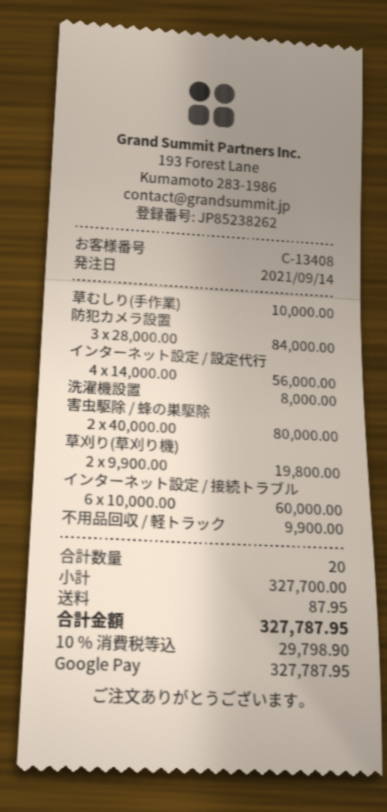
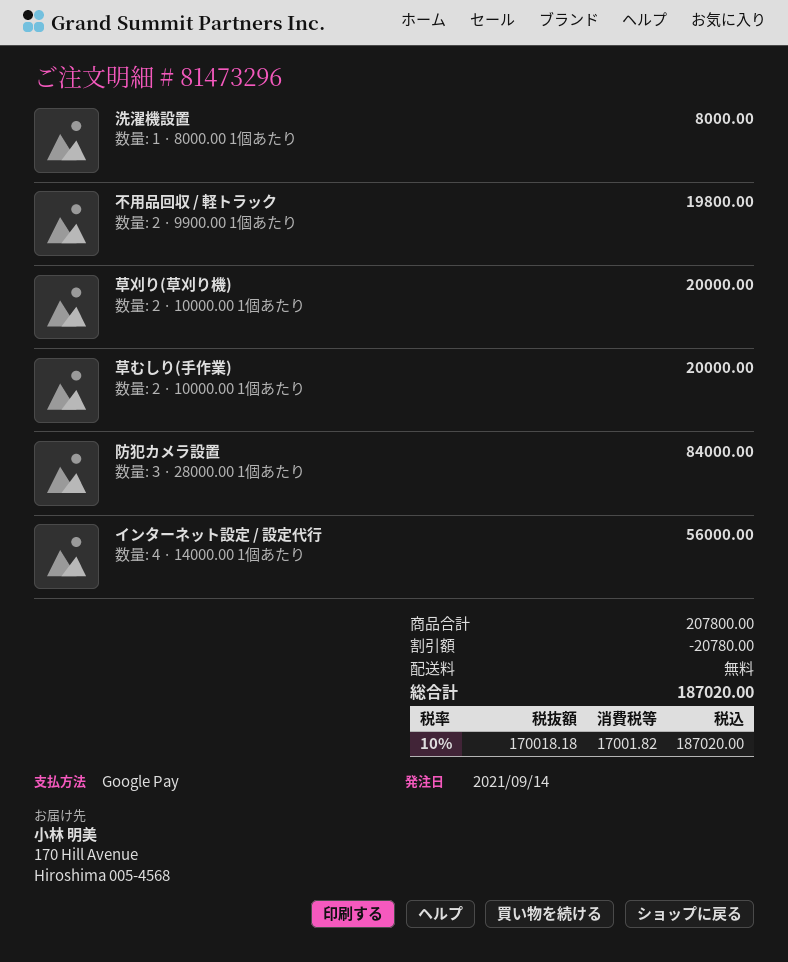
草むしり(手作業): 1 x 10000.00 = 10000.00 -> 2 x 10000.00 = 20000.00
害虫駆除 / 蜂の巣駆除: 2 x 40000.00 = 80000.00 -> none
草刈り(草刈り機): 2 x 9900.00 = 19800.00 -> 2 x 10000.00 = 20000.00
インターネット設定 / 接続トラブル: 6 x 10000.00 = 60000.00 -> none
不用品回収 / 軽トラック: 1 x 9900.00 = 9900.00 -> 2 x 9900.00 = 19800.00
subtotal: 327700.00 -> 207800.00
discount: none -> 20780.00
shipping: 87.95 -> 0.00
tax: 10% = 29798.90 -> 10% = 17001.82
total: 327787.95 -> 187020.00

